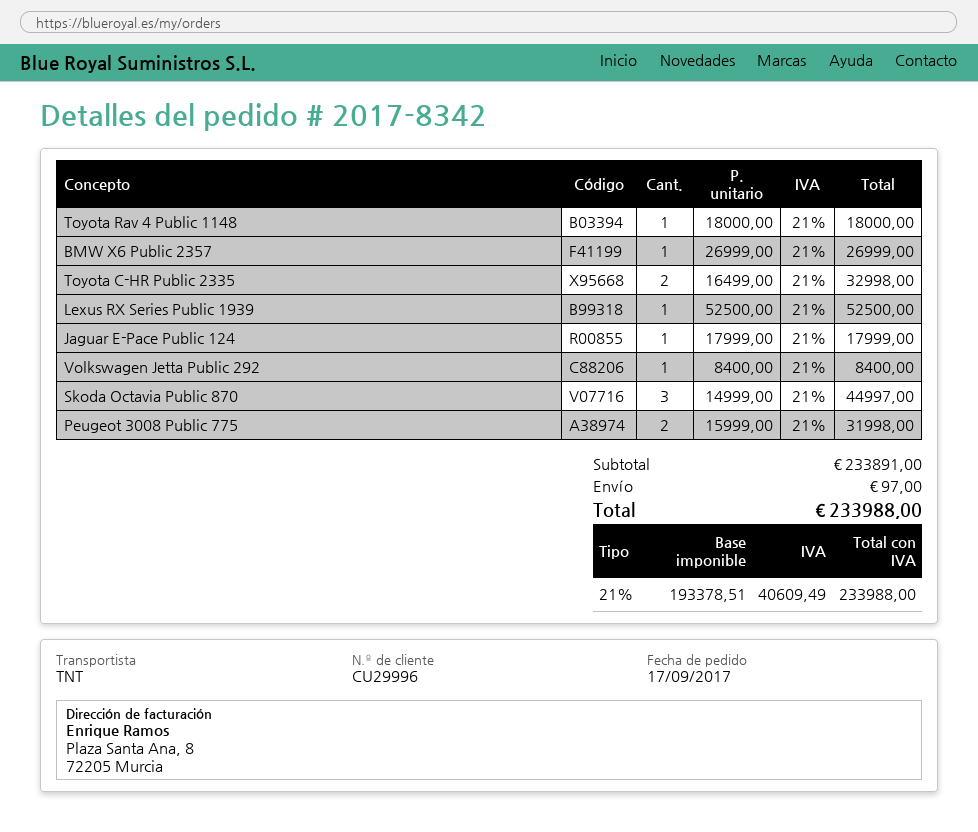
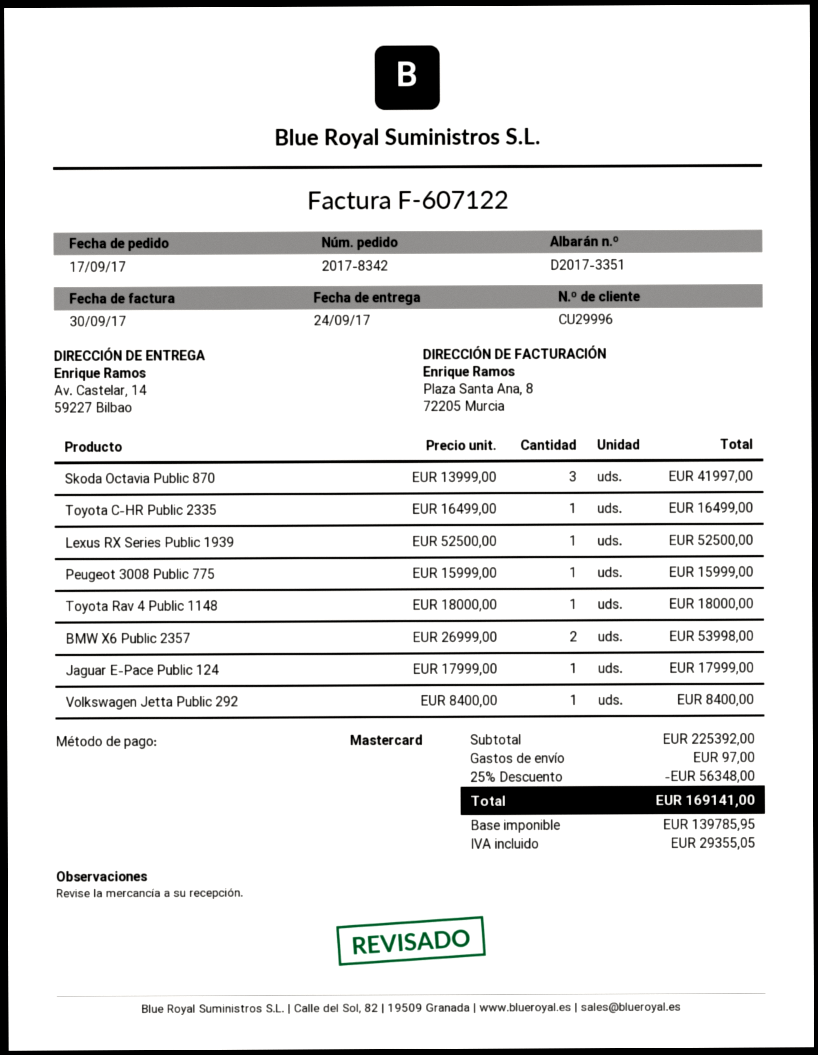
BMW X6 Public 2357: 1 x 26999.00 = 26999.00 -> 2 x 26999.00 = 53998.00
Toyota C-HR Public 2335: 2 x 16499.00 = 32998.00 -> 1 x 16499.00 = 16499.00
Skoda Octavia Public 870: 3 x 14999.00 = 44997.00 -> 3 x 13999.00 = 41997.00
Peugeot 3008 Public 775: 2 x 15999.00 = 31998.00 -> 1 x 15999.00 = 15999.00
subtotal: 233891.00 -> 225392.00
discount: none -> 25% = 56348.00
net: 193378.51 -> 139785.95
tax: 40609.49 -> 29355.05
total: 233988.00 -> 169141.00

